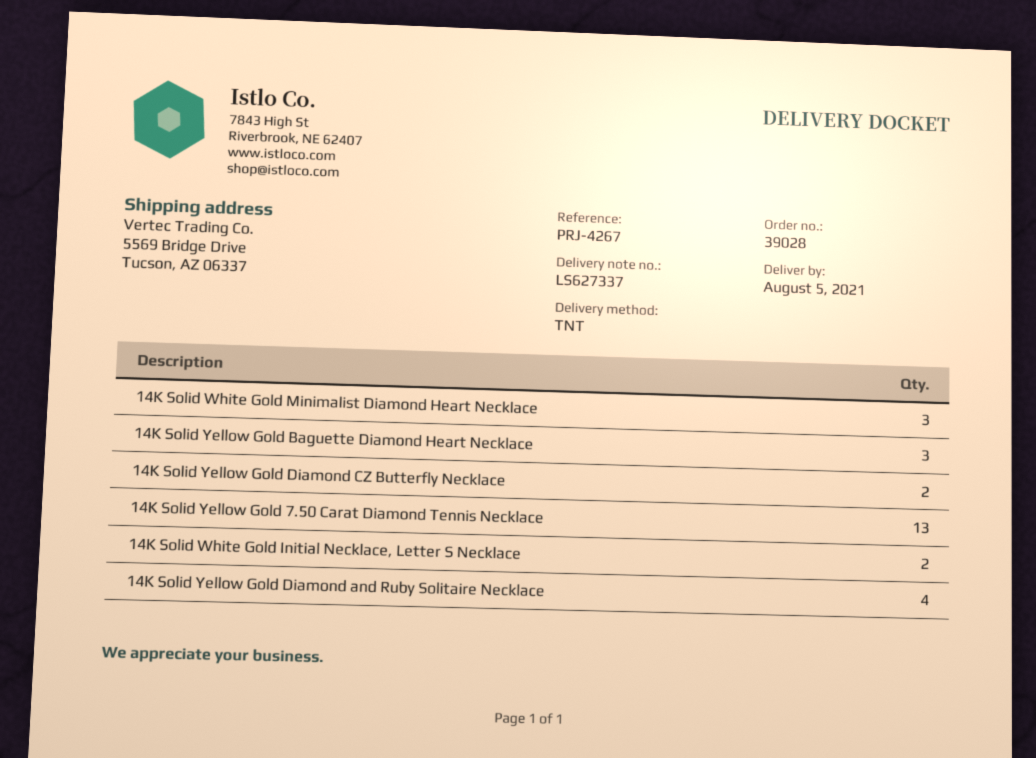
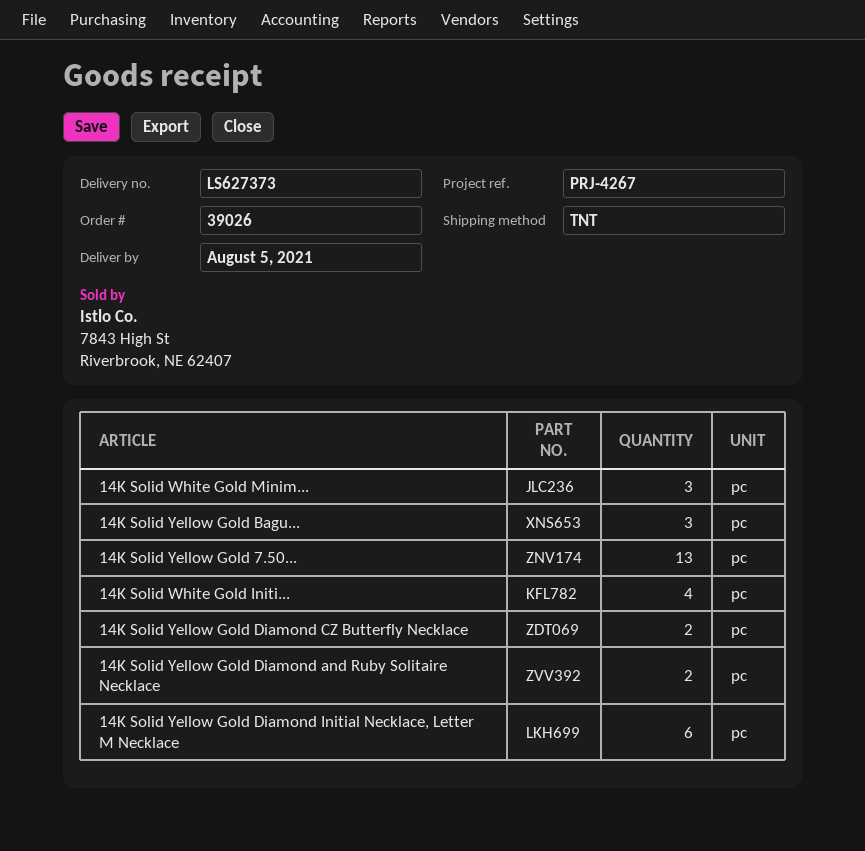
order number: 39028 -> 39026
delivery note number: LS627337 -> LS627373
14K Solid White Gold Initial Necklace, Letter S Necklace: 2 -> 4
14K Solid Yellow Gold Diamond and Ruby Solitaire Necklace: 4 -> 2
14K Solid Yellow Gold Diamond Initial Necklace, Letter M Necklace: none -> 6

